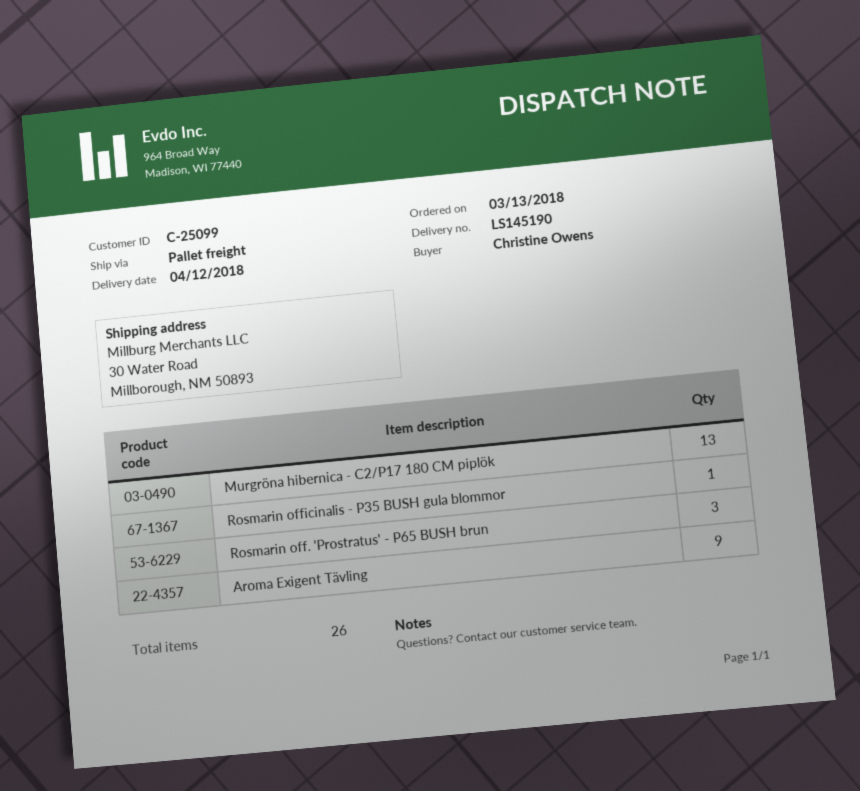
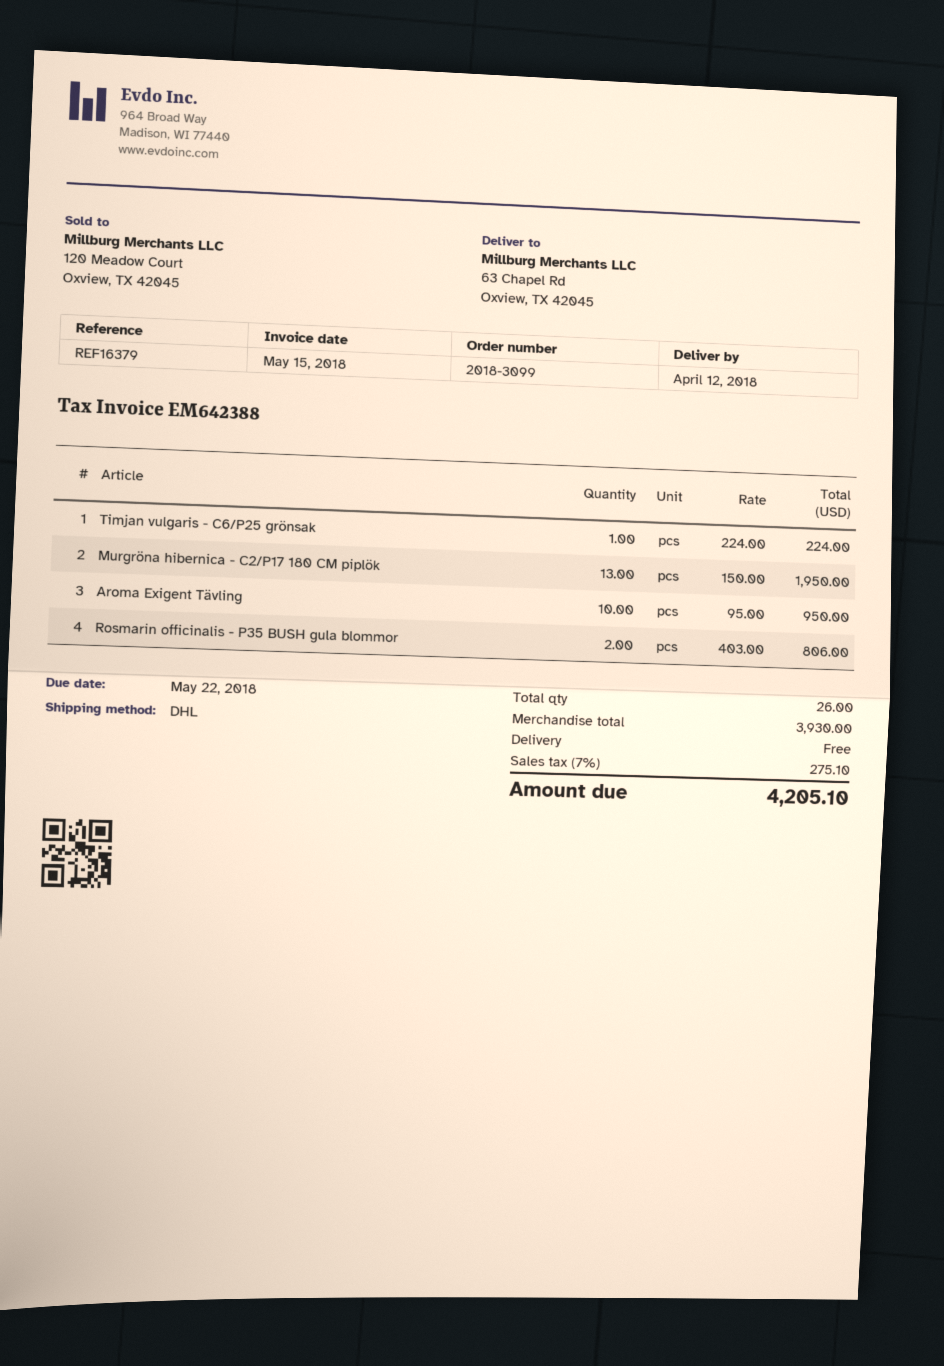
shipping method: pallet freight -> DHL
ship to: 30 Water Road, Millborough, NM 50893 -> 63 Chapel Rd, Oxview, TX 42045
Rosmarin officinalis - P35 BUSH gula blommor: 1 -> 2
Rosmarin off. 'Prostratus' - P65 BUSH brun: 3 -> none
Aroma Exigent Tävling: 9 -> 10
Timjan vulgaris - C6/P25 grönsak: none -> 1

